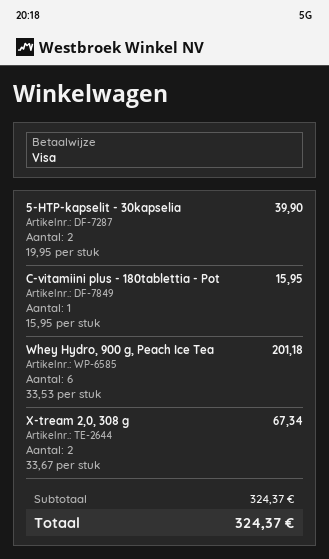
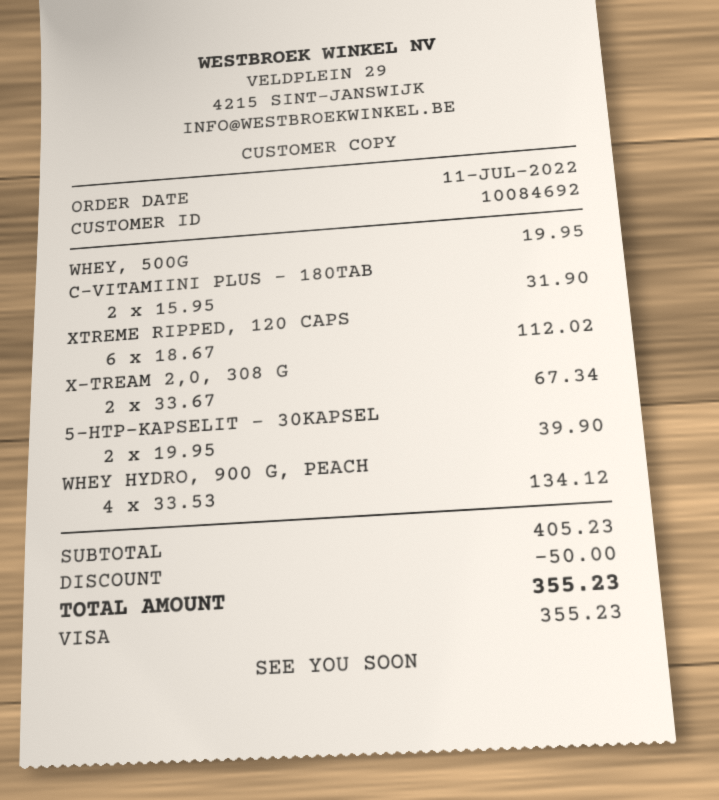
C-vitamiini plus - 180tablettia - Pot: 1 x 15.95 = 15.95 -> 2 x 15.95 = 31.90
Whey Hydro, 900 g, Peach Ice Tea: 6 x 33.53 = 201.18 -> 4 x 33.53 = 134.12
WHEY, 500G: none -> 1 x 19.95 = 19.95
XTREME RIPPED, 120 CAPS: none -> 6 x 18.67 = 112.02
subtotal: 324.37 -> 405.23
discount: none -> 50.00
total: 324.37 -> 355.23

